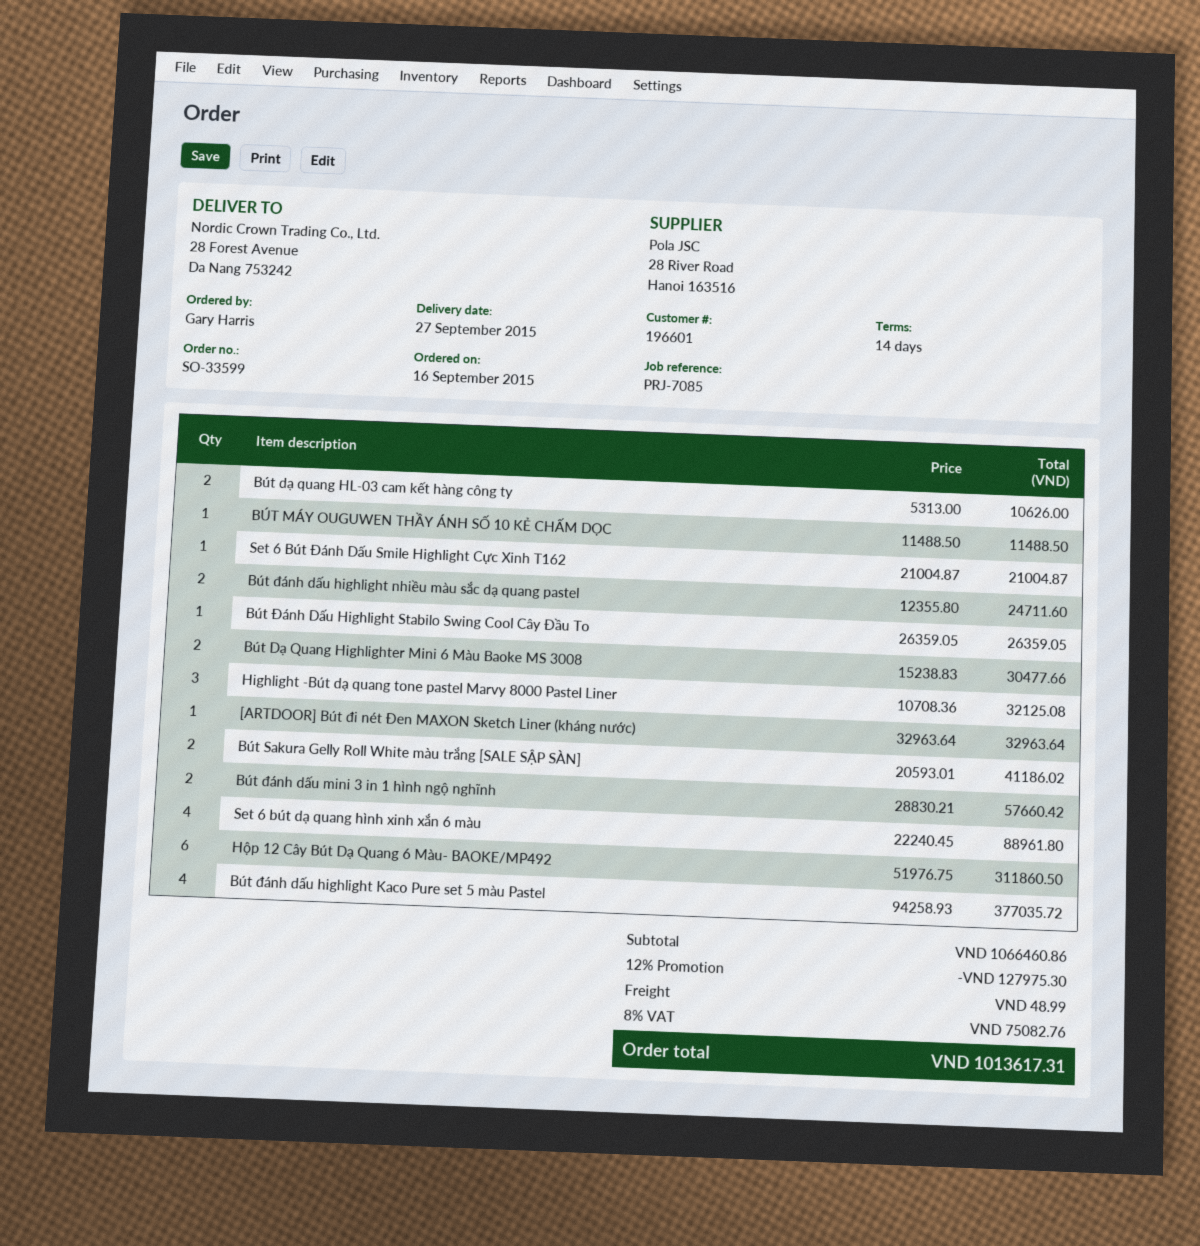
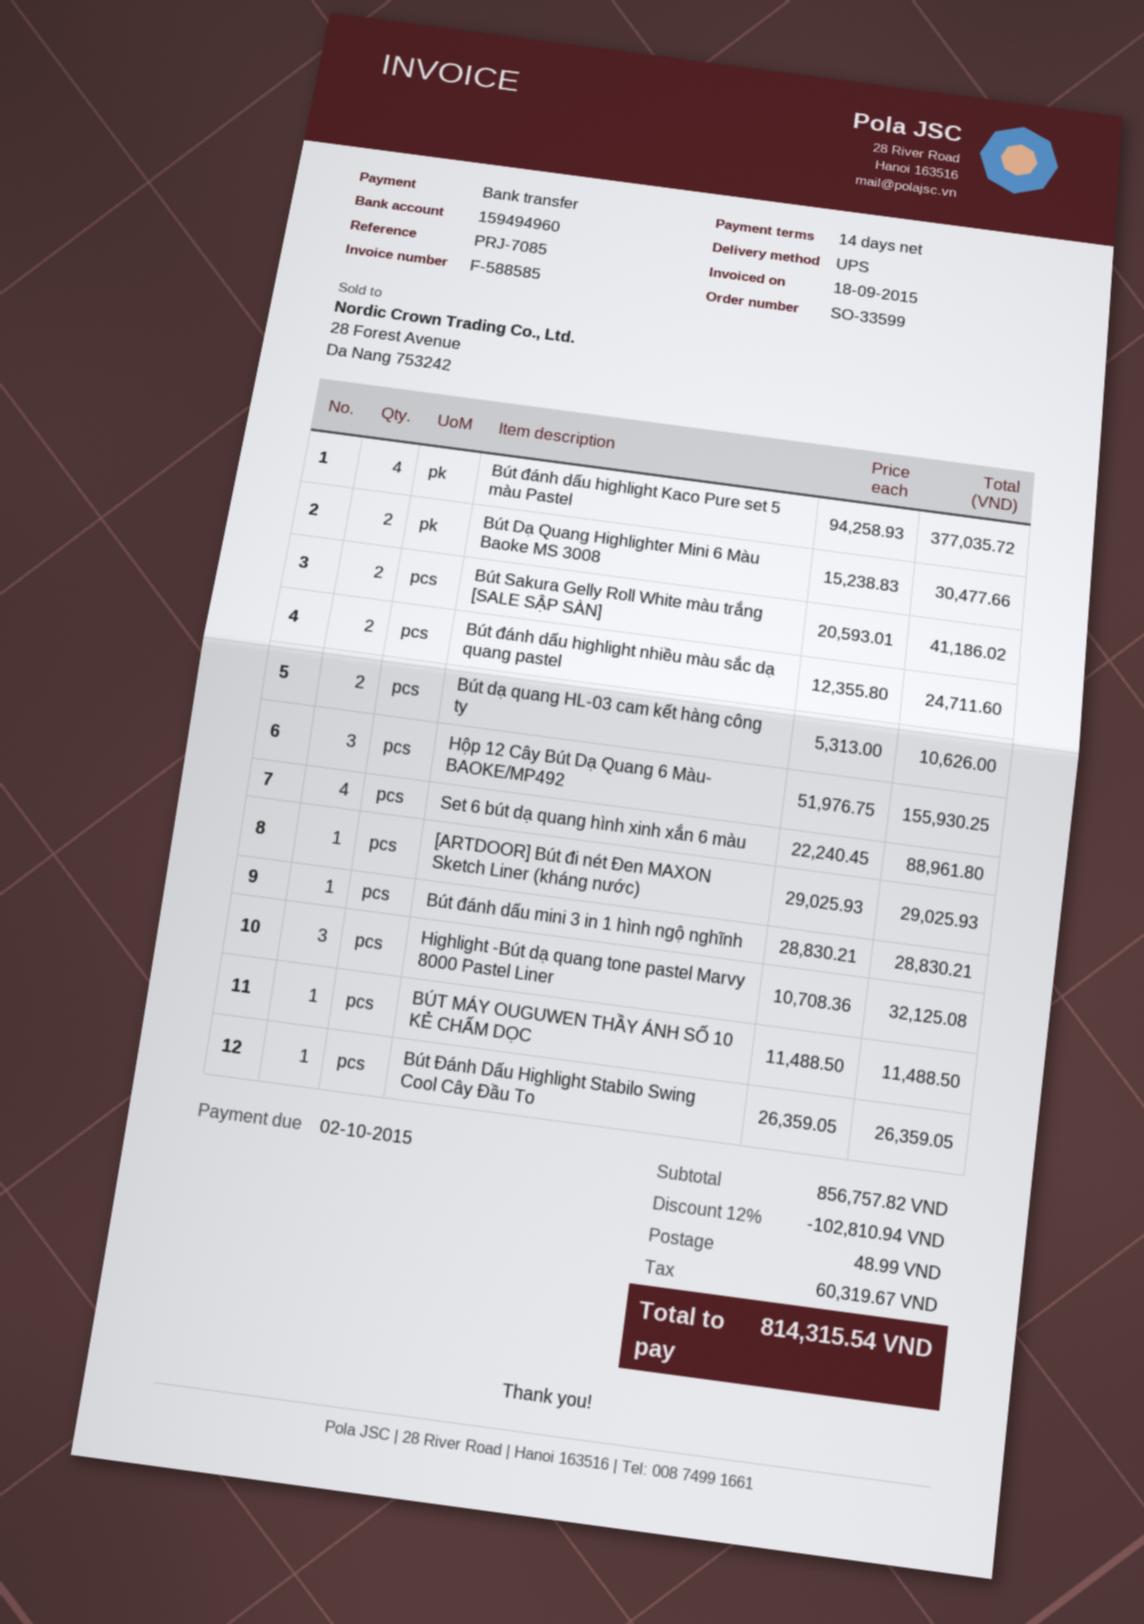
Set 6 Bút Đánh Dấu Smile Highlight Cực Xinh T162: 1 x 21004.87 = 21004.87 -> none
[ARTDOOR] Bút đi nét Đen MAXON Sketch Liner (kháng nước): 1 x 32963.64 = 32963.64 -> 1 x 29025.93 = 29025.93
Bút đánh dấu mini 3 in 1 hình ngộ nghĩnh: 2 x 28830.21 = 57660.42 -> 1 x 28830.21 = 28830.21
Hộp 12 Cây Bút Dạ Quang 6 Màu- BAOKE/MP492: 6 x 51976.75 = 311860.50 -> 3 x 51976.75 = 155930.25
subtotal: 1066460.86 -> 856757.82
discount: 12% = 127975.30 -> 12% = 102810.94
tax: 75082.76 -> 60319.67
total: 1013617.31 -> 814315.54

